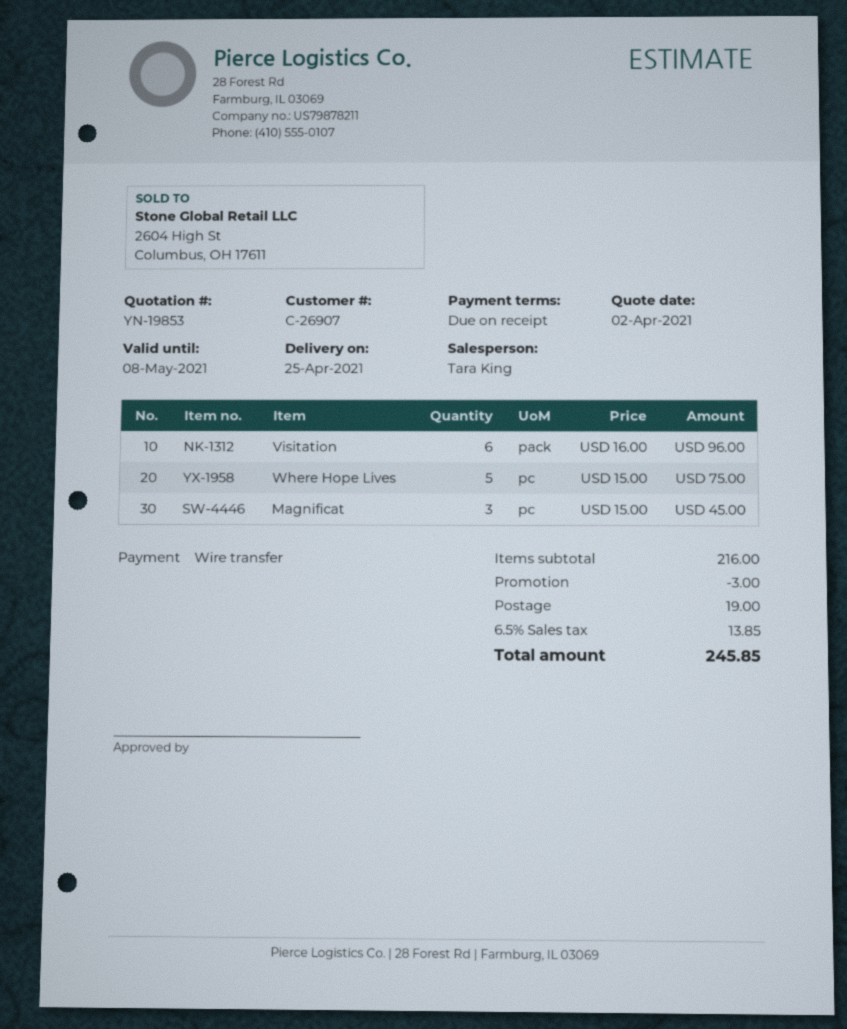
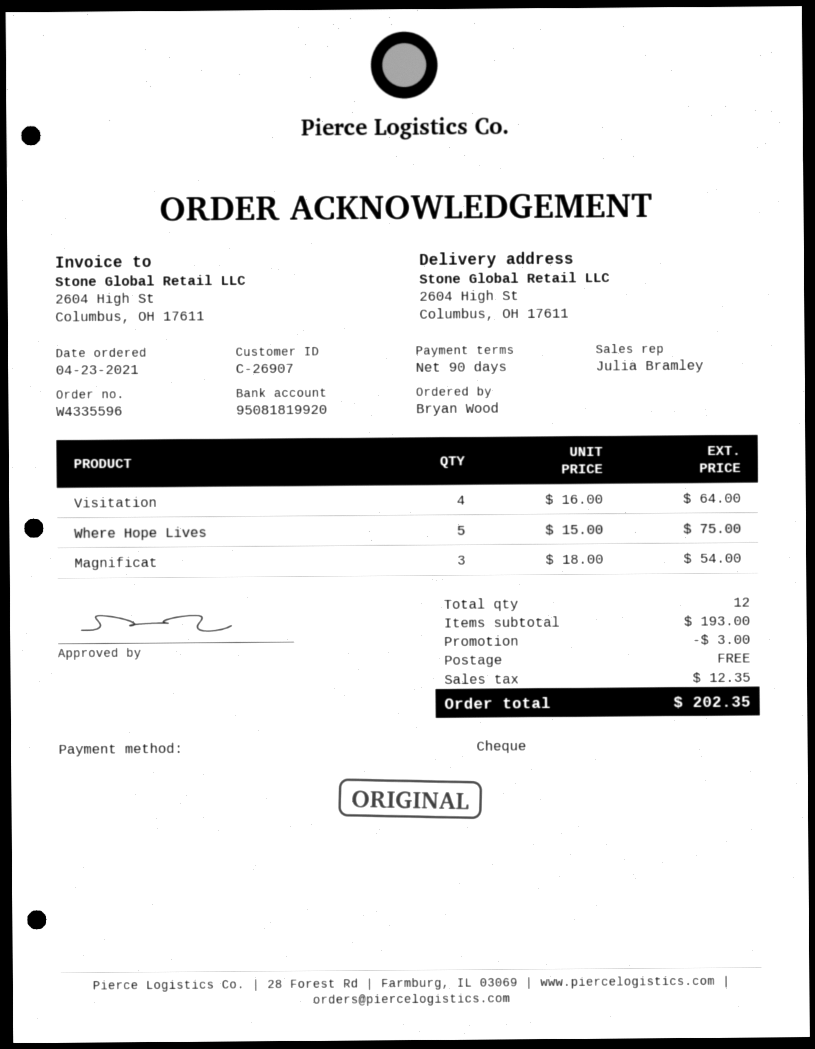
payment terms: on receipt -> 90 days
sales rep: Tara King -> Julia Bramley
payment method: bank transfer -> cheque
Visitation: 6 x 16.00 = 96.00 -> 4 x 16.00 = 64.00
Magnificat: 3 x 15.00 = 45.00 -> 3 x 18.00 = 54.00
subtotal: 216.00 -> 193.00
shipping: 19.00 -> 0.00
tax: 13.85 -> 12.35
total: 245.85 -> 202.35

